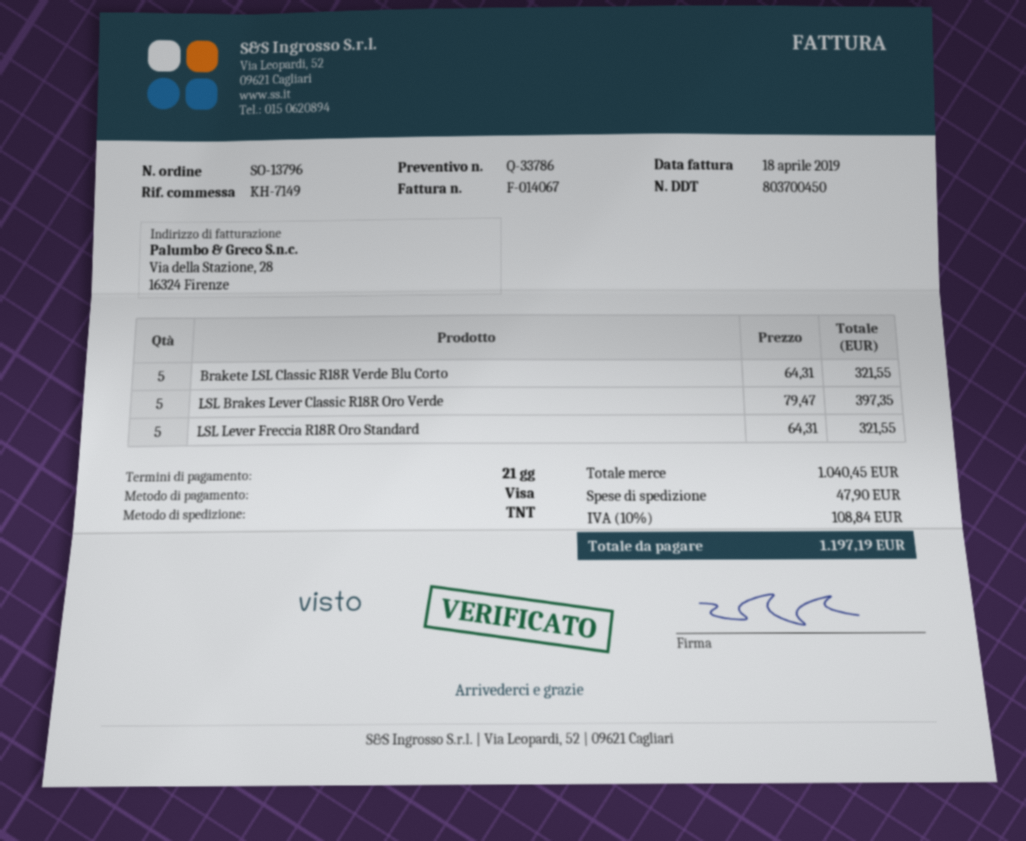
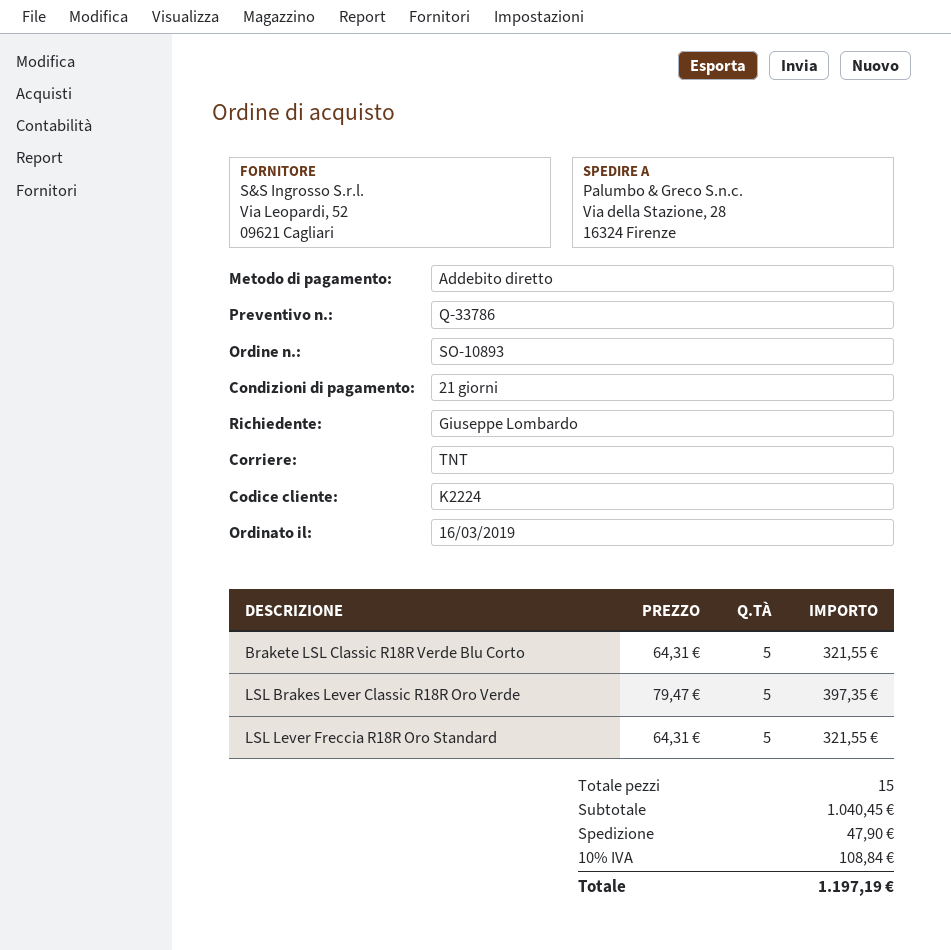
order number: SO-13796 -> SO-10893
payment method: Visa -> direct debit

